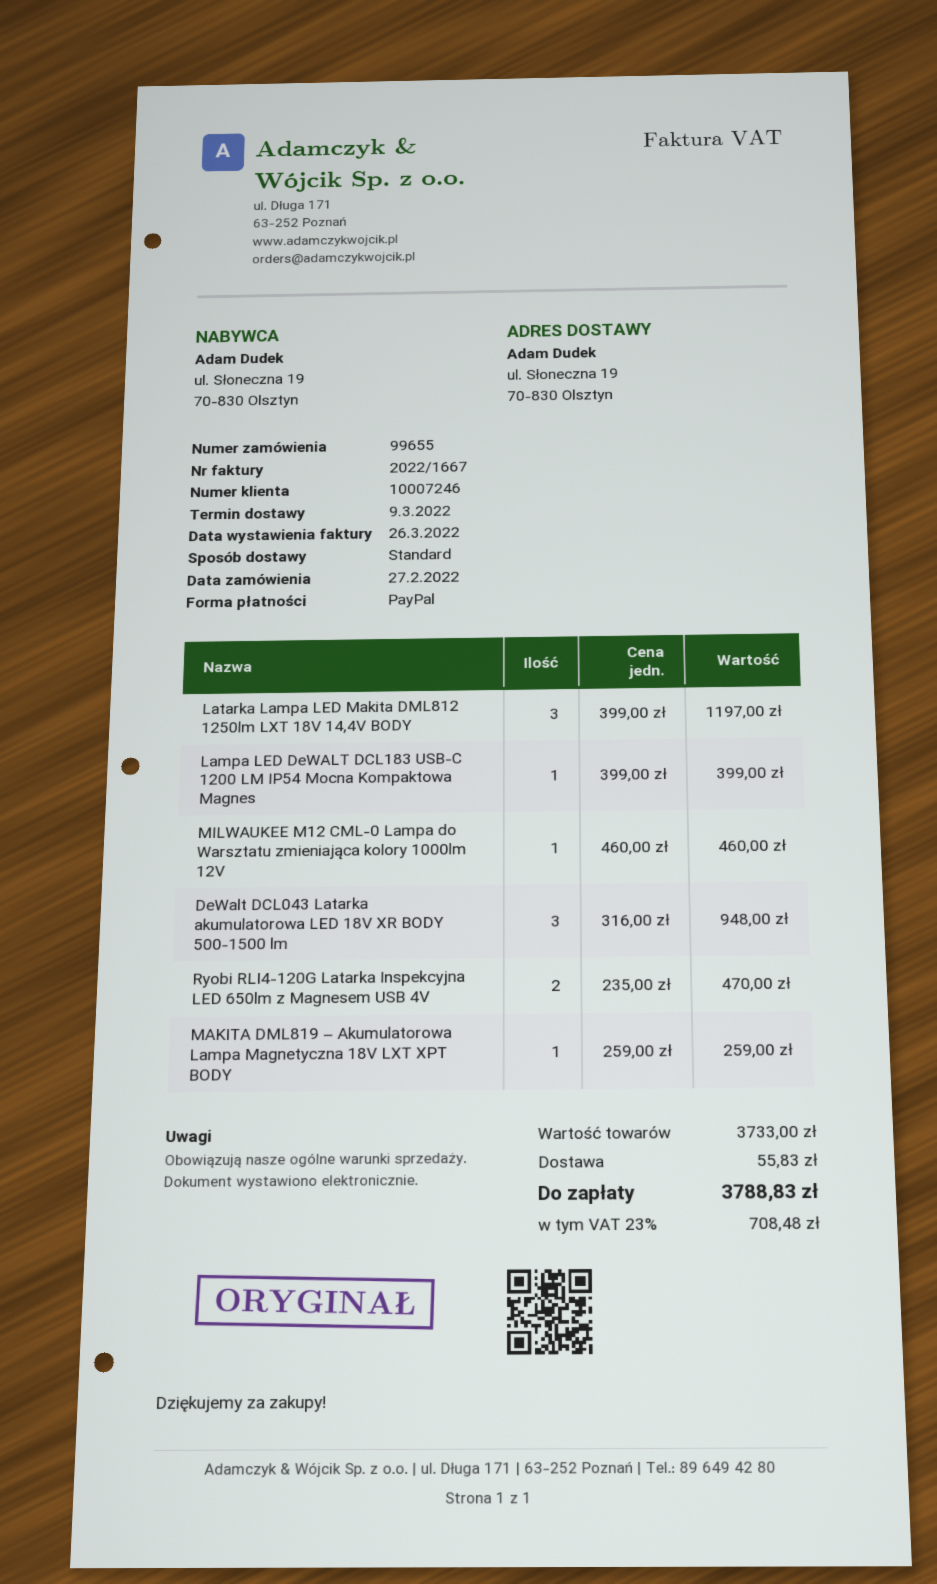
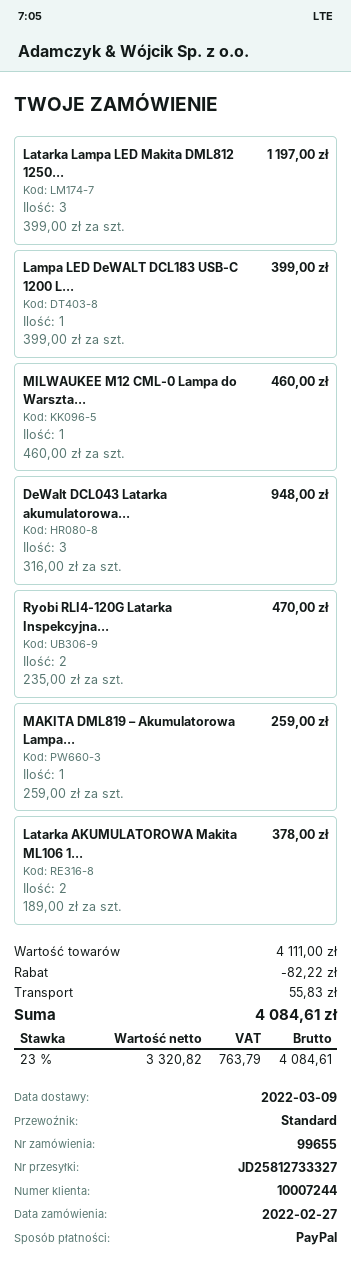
customer number: 10007246 -> 10007244
Latarka AKUMULATOROWA Makita ML106 1...: none -> 2 x 189.00 = 378.00
subtotal: 3733.00 -> 4111.00
discount: none -> 82.22
tax: 23% = 708.48 -> 23% = 763.79
total: 3788.83 -> 4084.61

